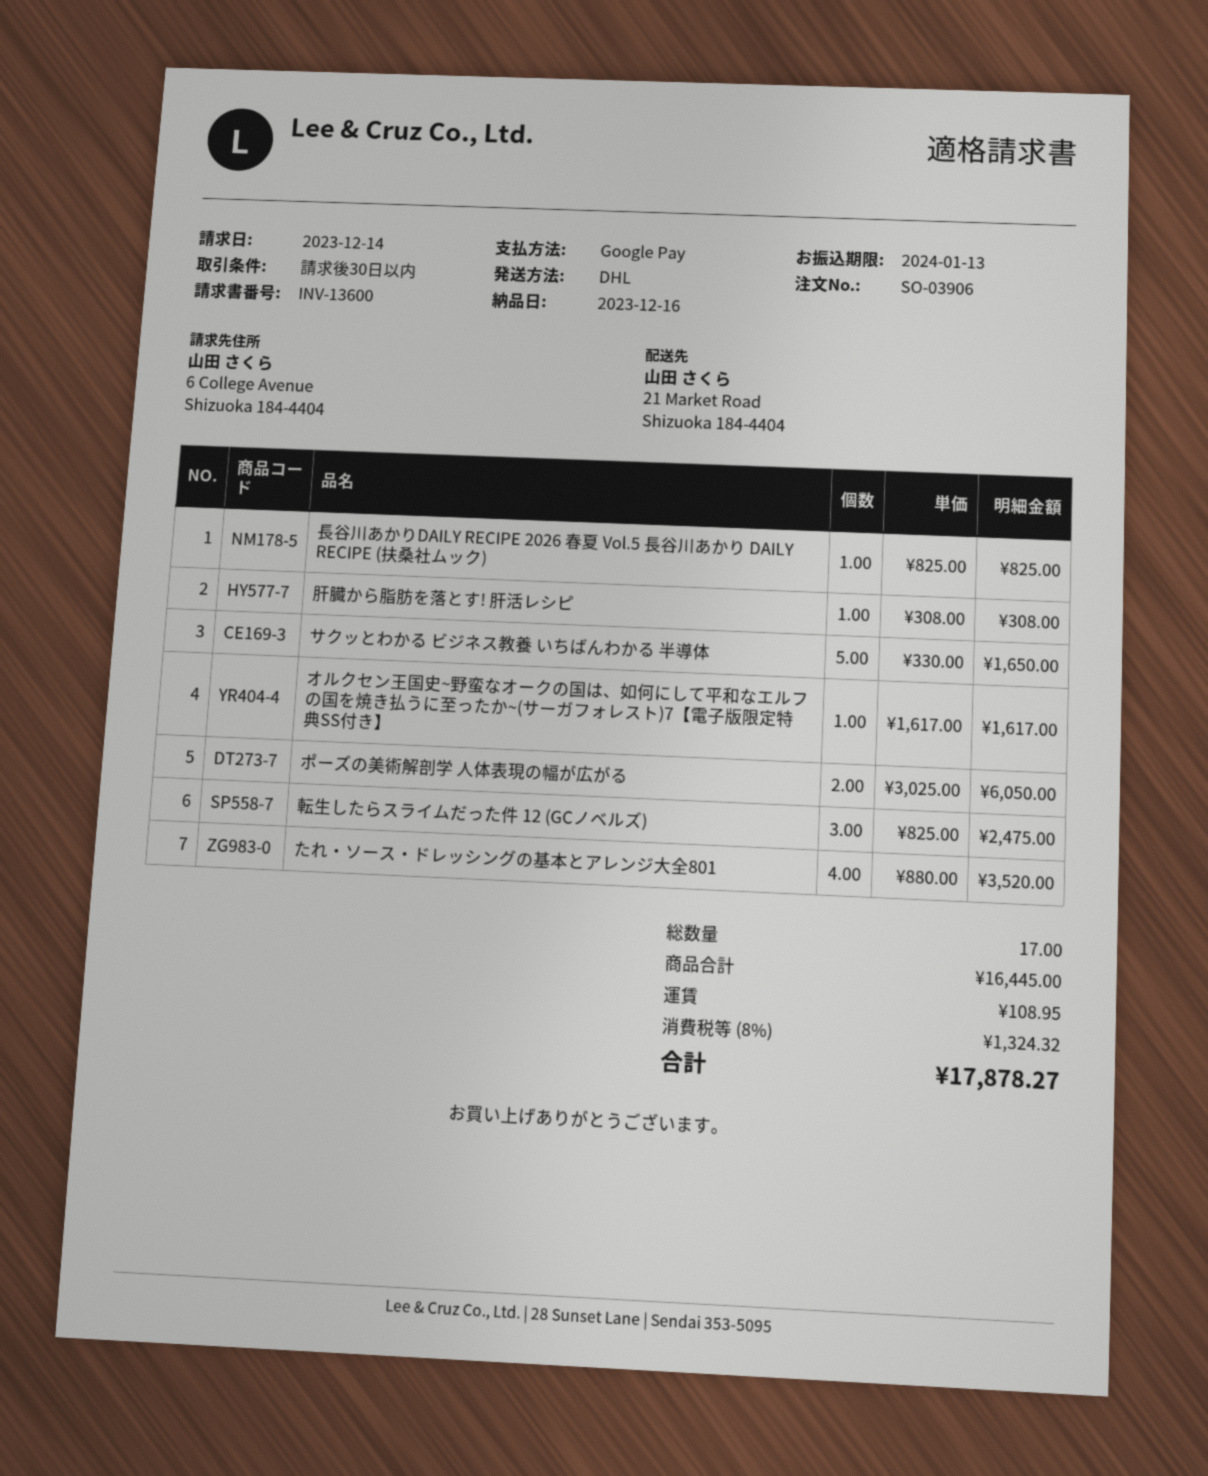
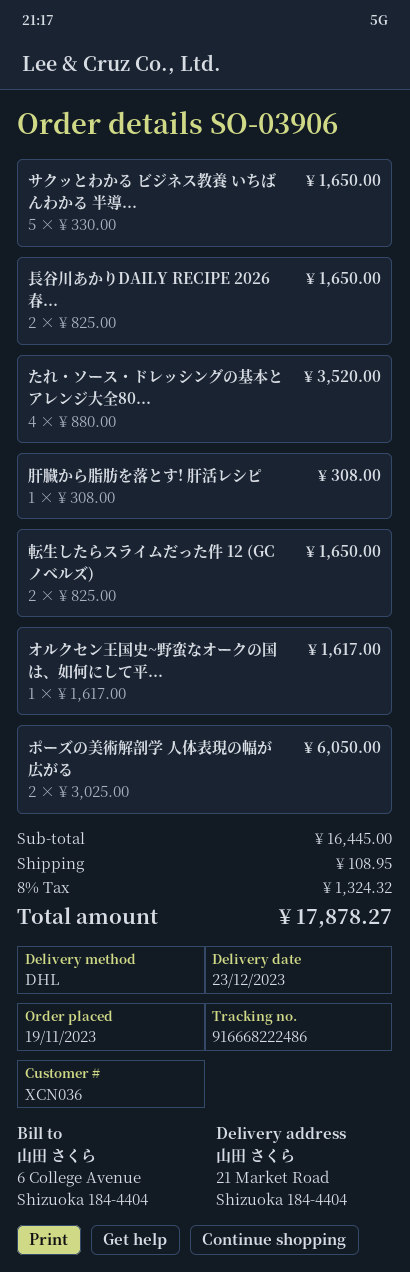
delivery date: 2023-12-16 -> 2023-12-23
長谷川あかりDAILY RECIPE 2026 春夏 Vol.5 長谷川あかり DAILY RECIPE (扶桑社ムック): 1 x 825.00 = 825.00 -> 2 x 825.00 = 1650.00
転生したらスライムだった件 12 (GCノベルズ): 3 x 825.00 = 2475.00 -> 2 x 825.00 = 1650.00

